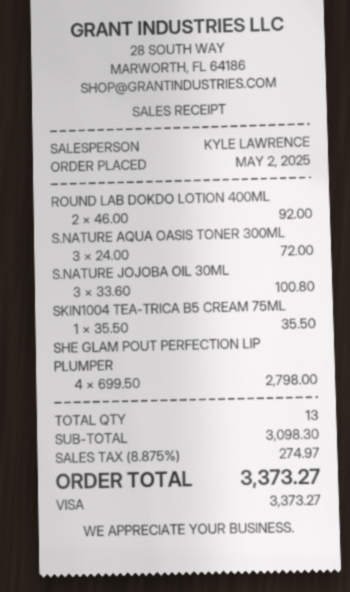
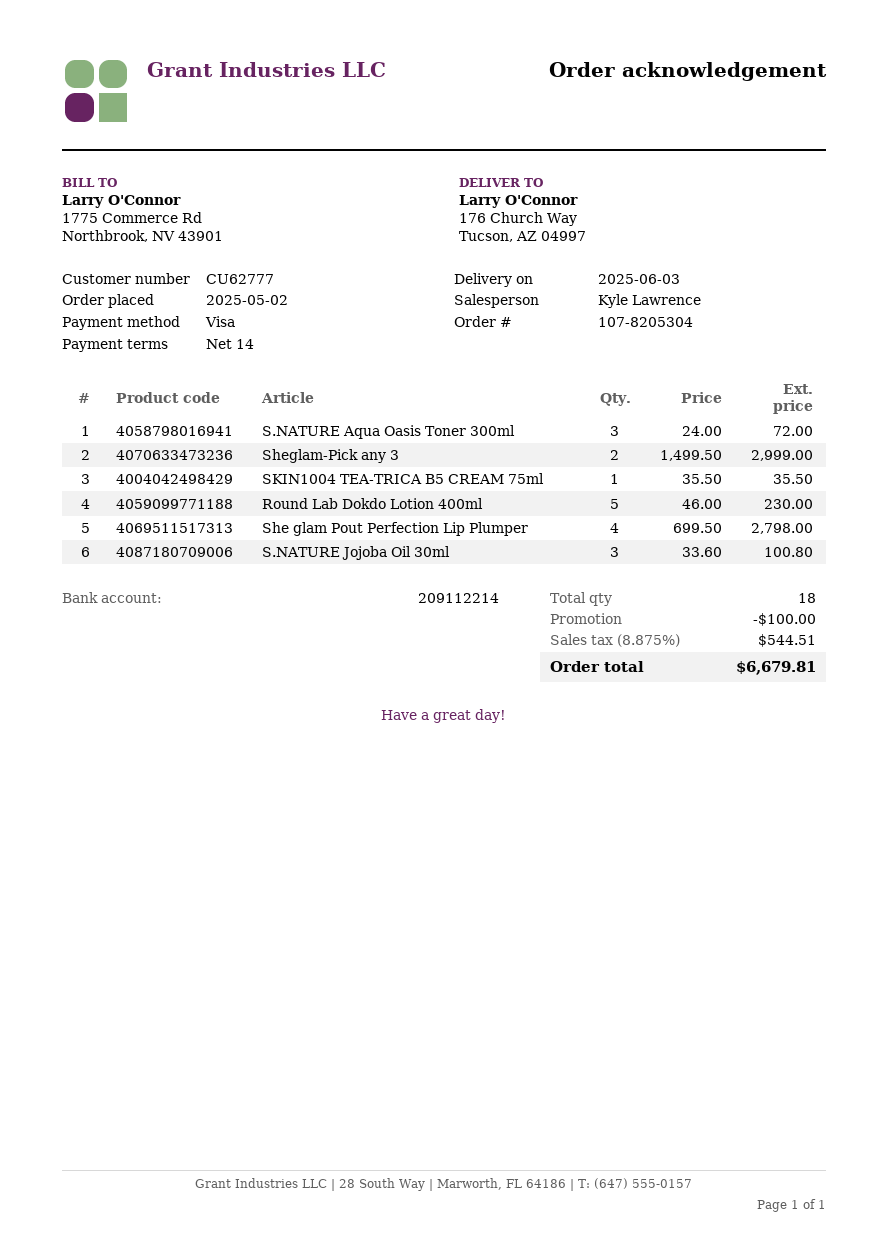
ROUND LAB DOKDO LOTION 400ML: 2 x 46.00 = 92.00 -> 5 x 46.00 = 230.00
Sheglam-Pick any 3: none -> 2 x 1499.50 = 2999.00
total quantity: 13 -> 18
discount: none -> 100.00
tax: 8.875% = 274.97 -> 8.875% = 544.51
total: 3373.27 -> 6679.81

